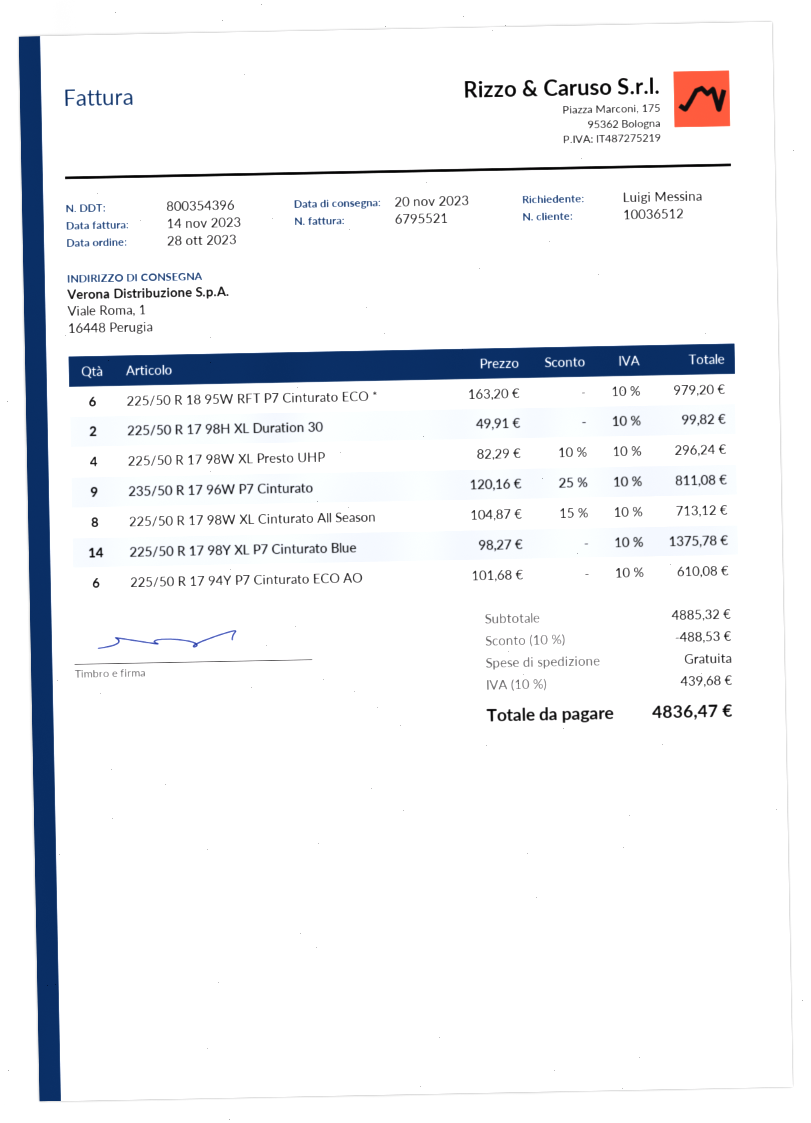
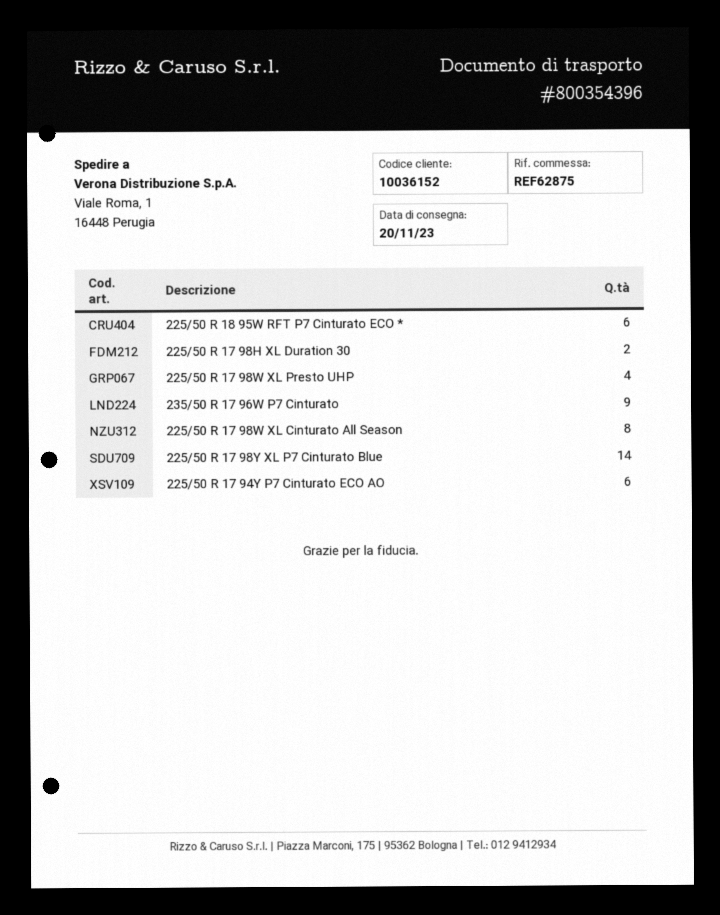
customer number: 10036512 -> 10036152

